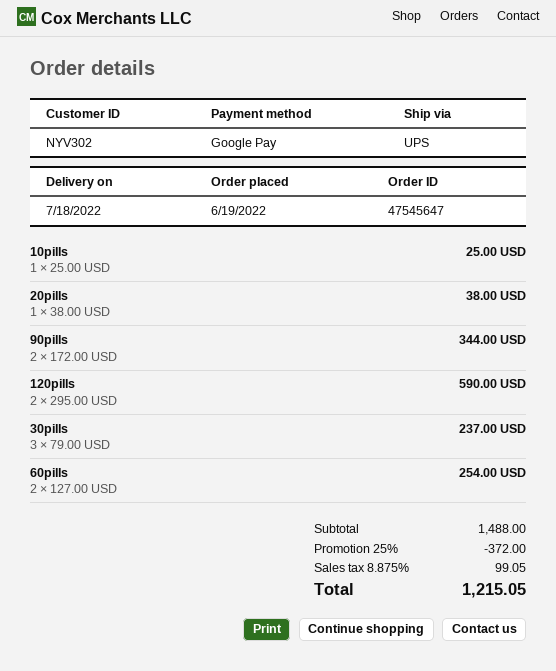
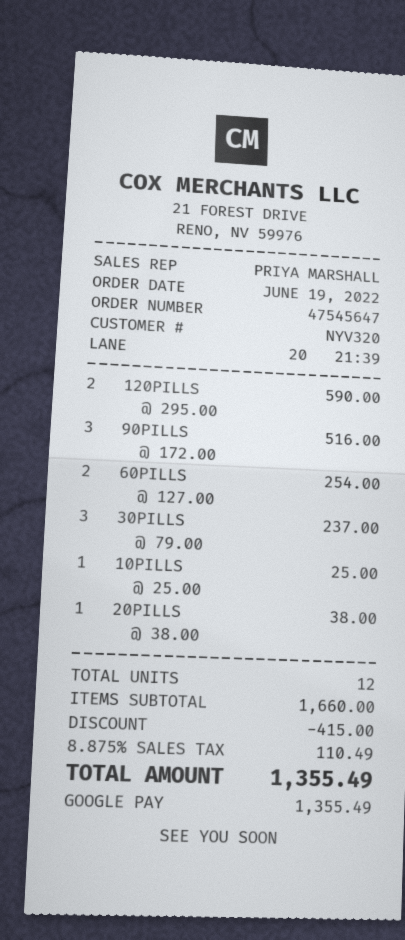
customer number: NYV302 -> NYV320
90pills: 2 x 172.00 = 344.00 -> 3 x 172.00 = 516.00
subtotal: 1488.00 -> 1660.00
discount: 372.00 -> 415.00
tax: 8.875% = 99.05 -> 8.875% = 110.49
total: 1215.05 -> 1355.49

